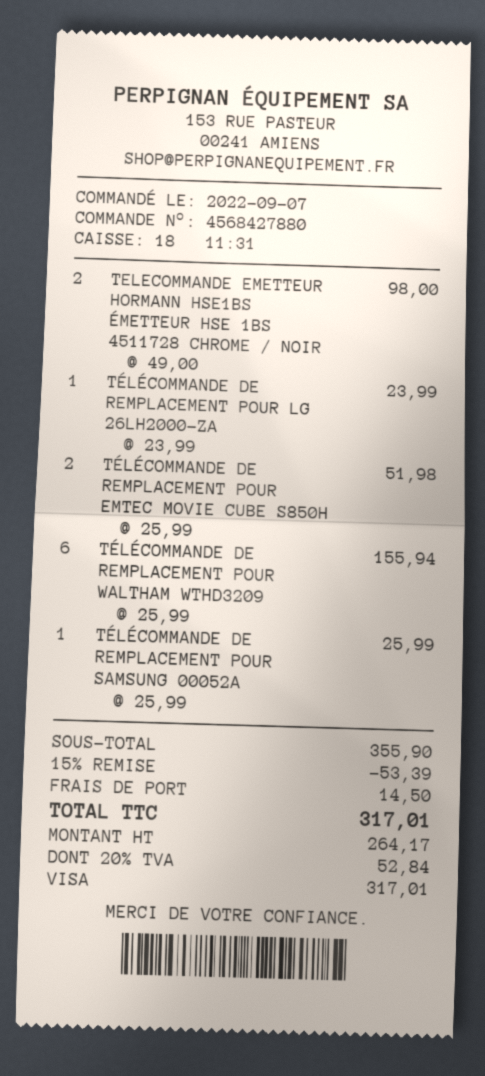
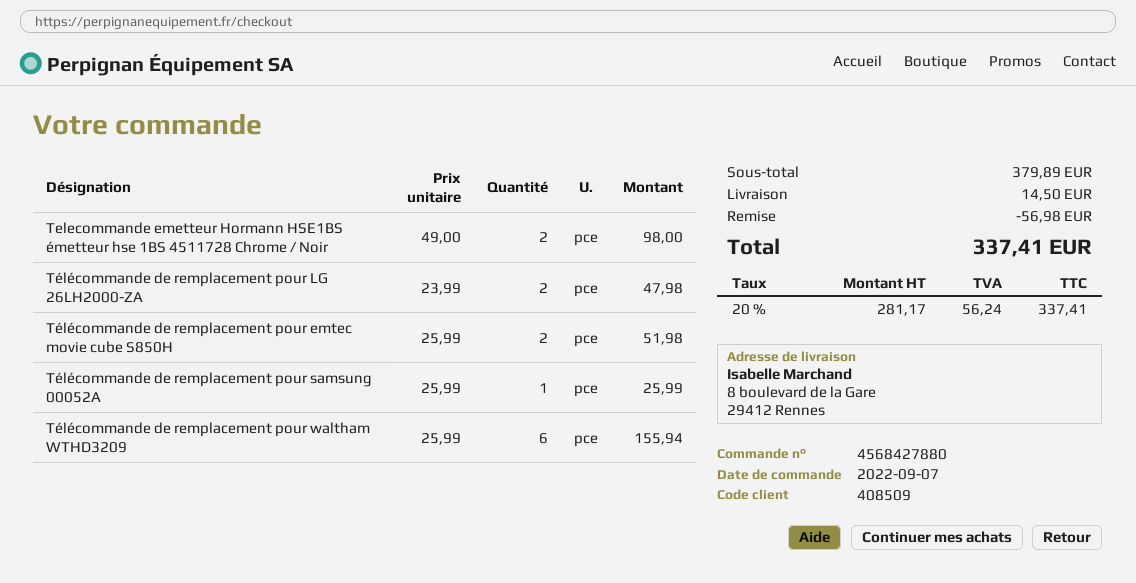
TÉLÉCOMMANDE DE REMPLACEMENT POUR LG 26LH2000-ZA: 1 x 23.99 = 23.99 -> 2 x 23.99 = 47.98
subtotal: 355.90 -> 379.89
discount: 53.39 -> 56.98
net: 264.17 -> 281.17
tax: 20% = 52.84 -> 20% = 56.24
total: 317.01 -> 337.41

